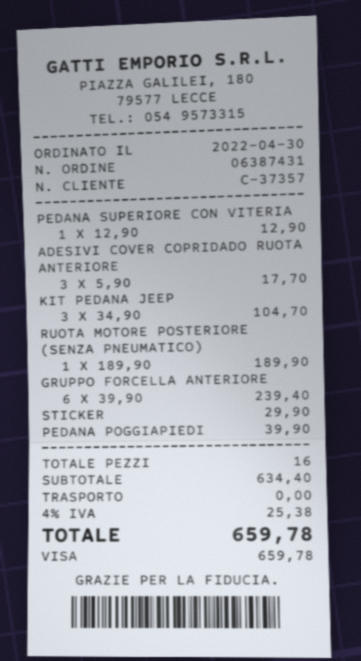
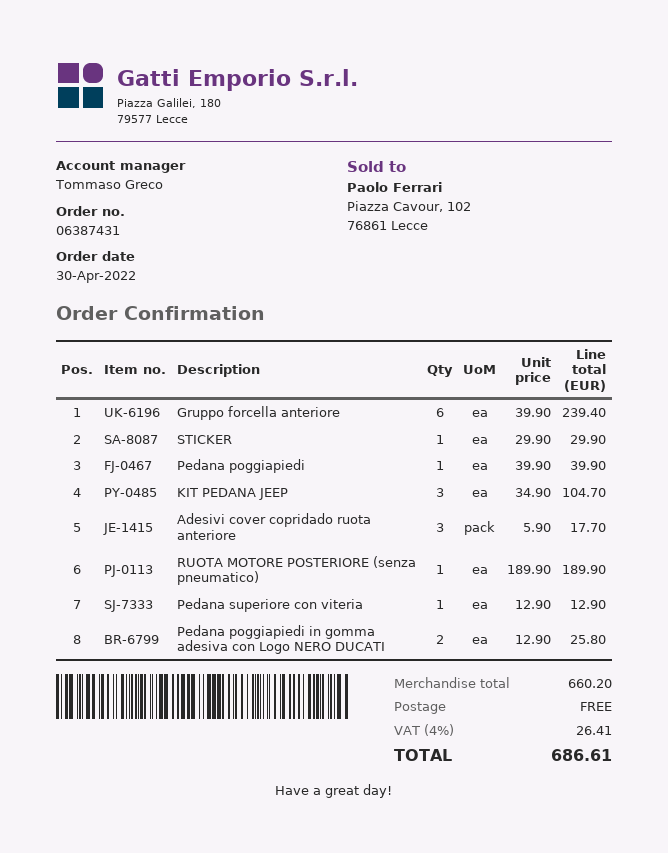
Pedana poggiapiedi in gomma adesiva con Logo NERO DUCATI: none -> 2 x 12.90 = 25.80
subtotal: 634.40 -> 660.20
tax: 4% = 25.38 -> 4% = 26.41
total: 659.78 -> 686.61

